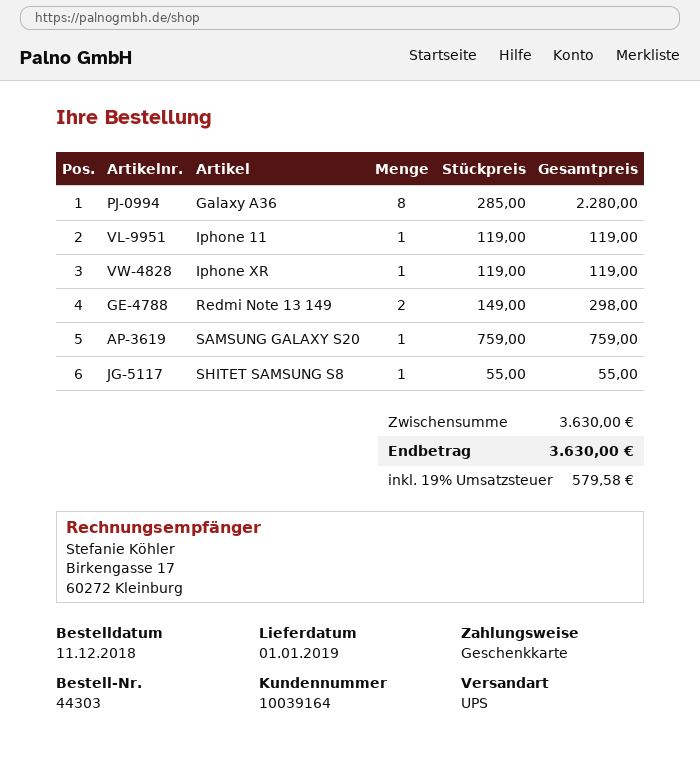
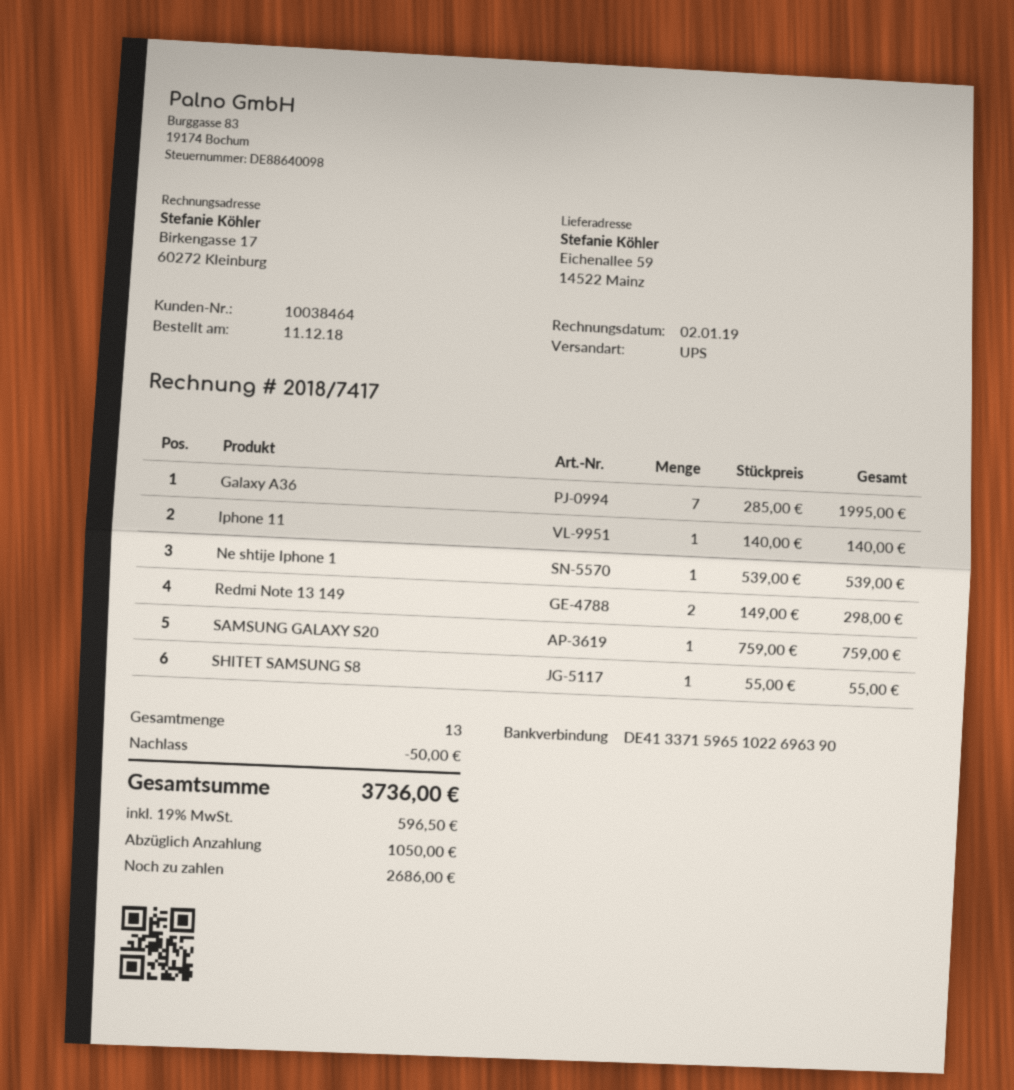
customer number: 10039164 -> 10038464
Galaxy A36: 8 x 285.00 = 2280.00 -> 7 x 285.00 = 1995.00
Iphone 11: 1 x 119.00 = 119.00 -> 1 x 140.00 = 140.00
Iphone XR: 1 x 119.00 = 119.00 -> none
Ne shtije Iphone 1: none -> 1 x 539.00 = 539.00
discount: none -> 50.00
tax: 19% = 579.58 -> 19% = 596.50
total: 3630.00 -> 3736.00

